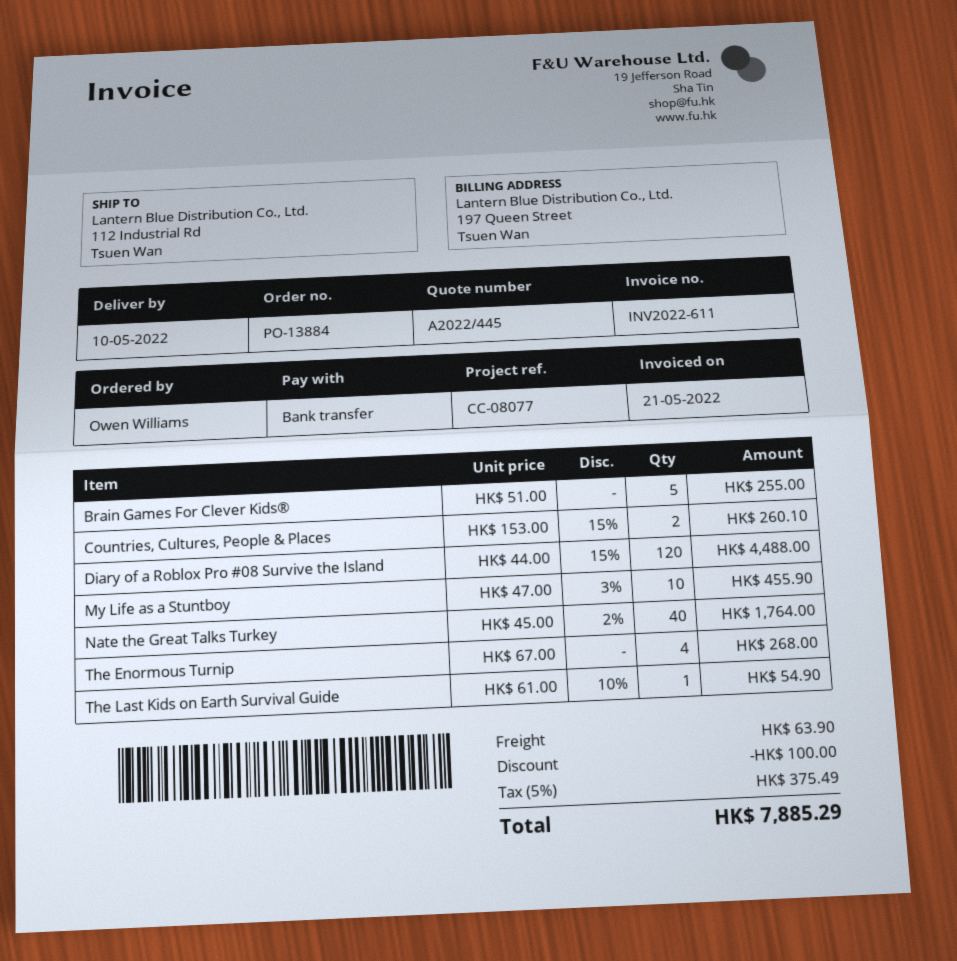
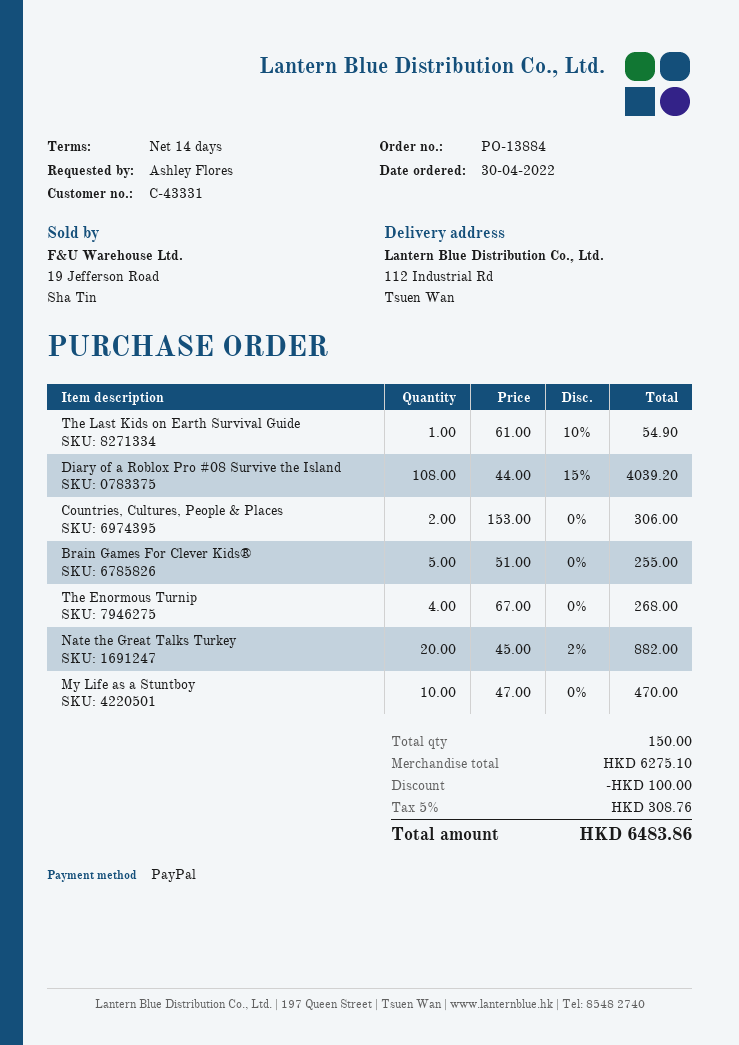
ordered by: Owen Williams -> Ashley Flores
payment method: bank transfer -> PayPal
Countries, Cultures, People & Places: 2 x 153.00 - 15% = 260.10 -> 2 x 153.00 = 306.00
Diary of a Roblox Pro #08 Survive the Island: 120 x 44.00 - 15% = 4488.00 -> 108 x 44.00 - 15% = 4039.20
My Life as a Stuntboy: 10 x 47.00 - 3% = 455.90 -> 10 x 47.00 = 470.00
Nate the Great Talks Turkey: 40 x 45.00 - 2% = 1764.00 -> 20 x 45.00 - 2% = 882.00
shipping: 63.90 -> none
tax: 5% = 375.49 -> 5% = 308.76
total: 7885.29 -> 6483.86

